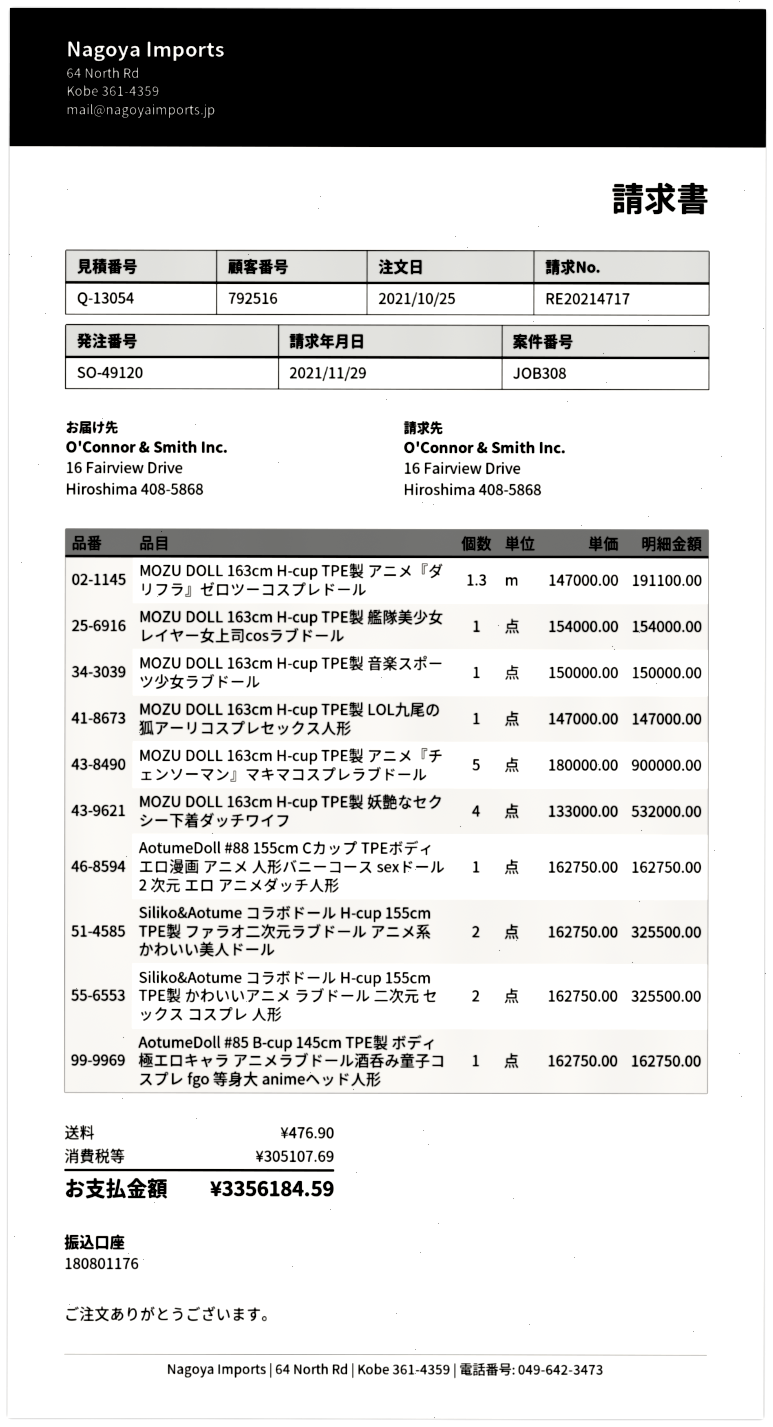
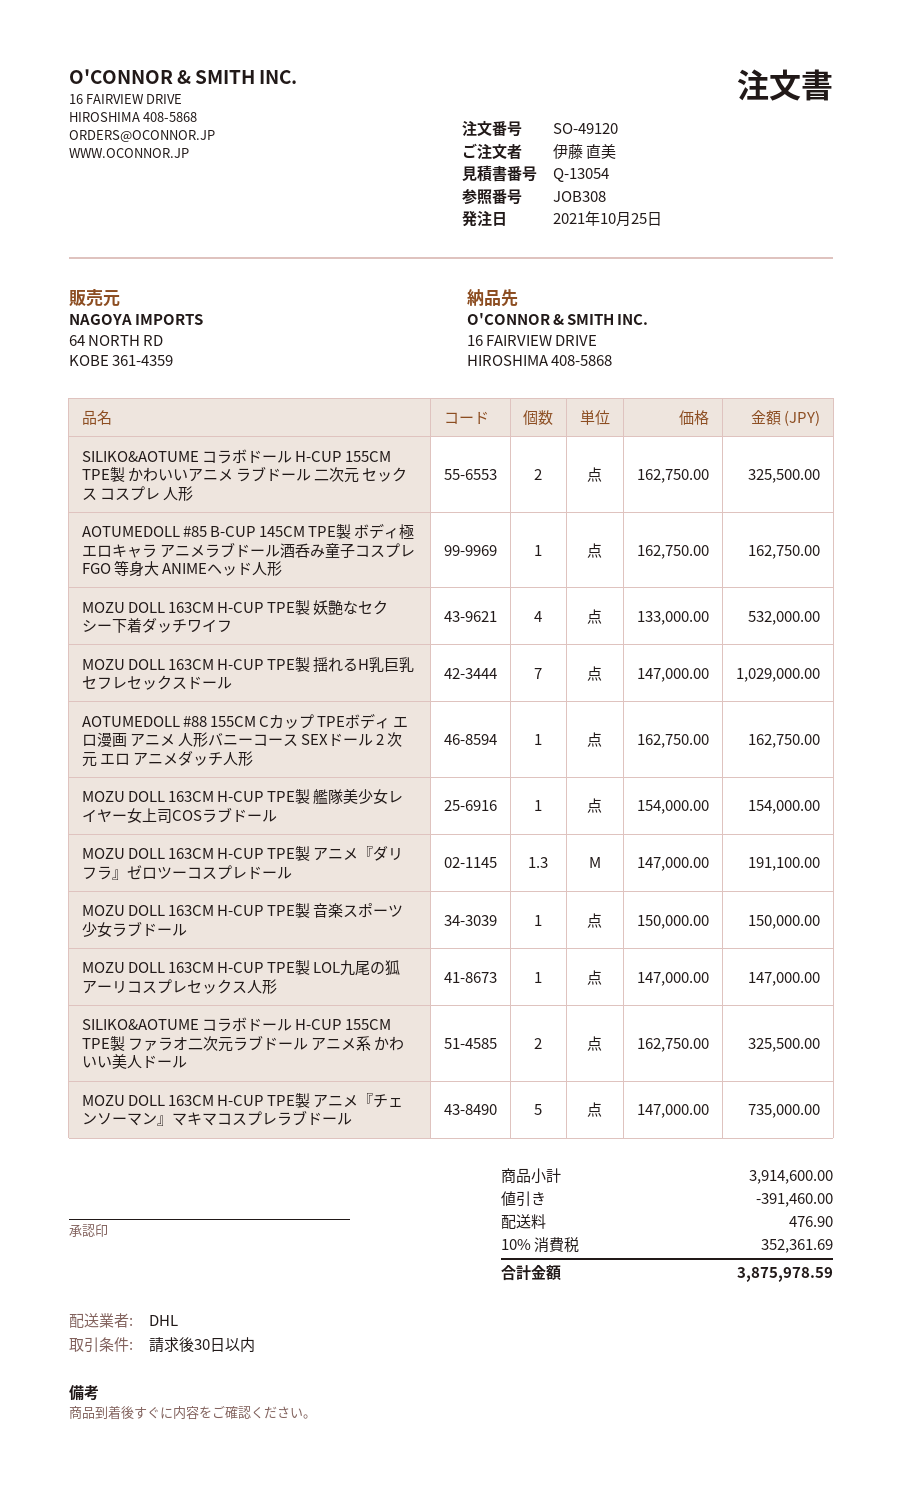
MOZU DOLL 163cm H-cup TPE製 アニメ『チェンソーマン』マキマコスプレラブドール: 5 x 180000.00 = 900000.00 -> 5 x 147000.00 = 735000.00
MOZU DOLL 163CM H-CUP TPE製 揺れるH乳巨乳セフレセックスドール: none -> 7 x 147000.00 = 1029000.00
discount: none -> 391460.00
tax: 305107.69 -> 352361.69
total: 3356184.59 -> 3875978.59

